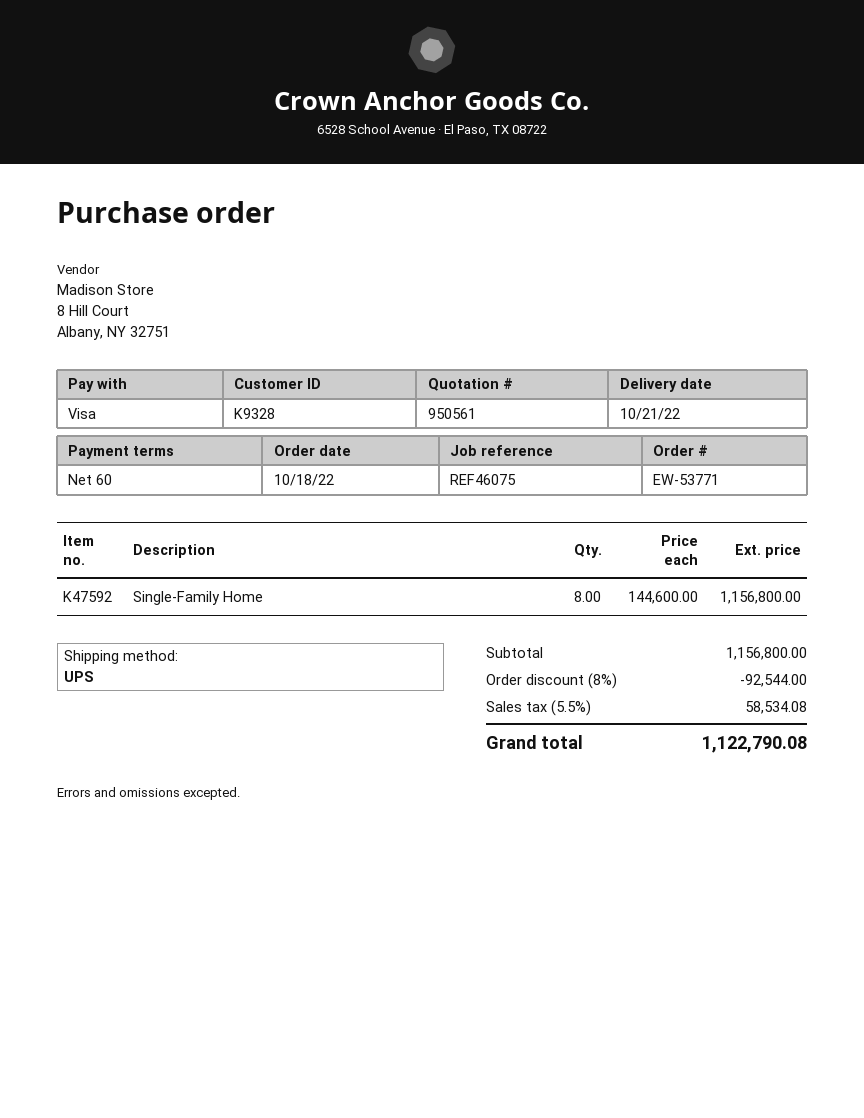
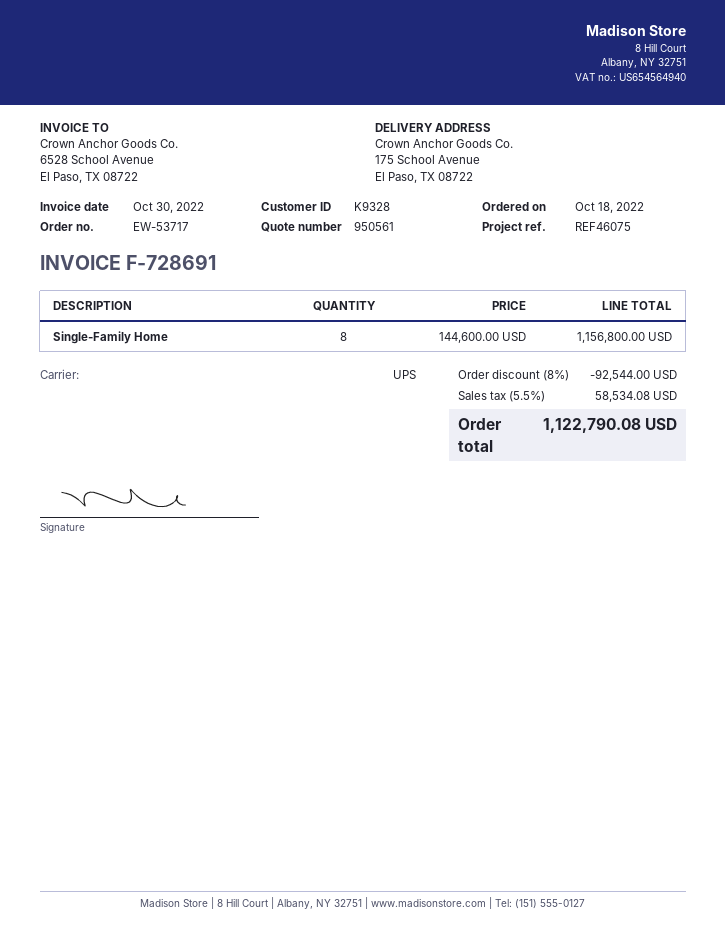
order number: EW-53771 -> EW-53717

